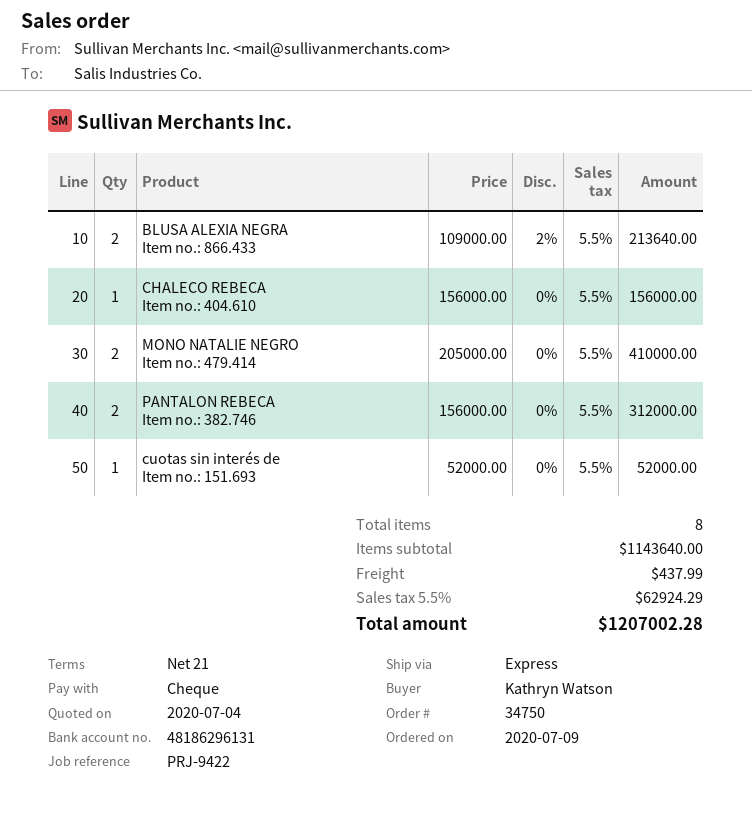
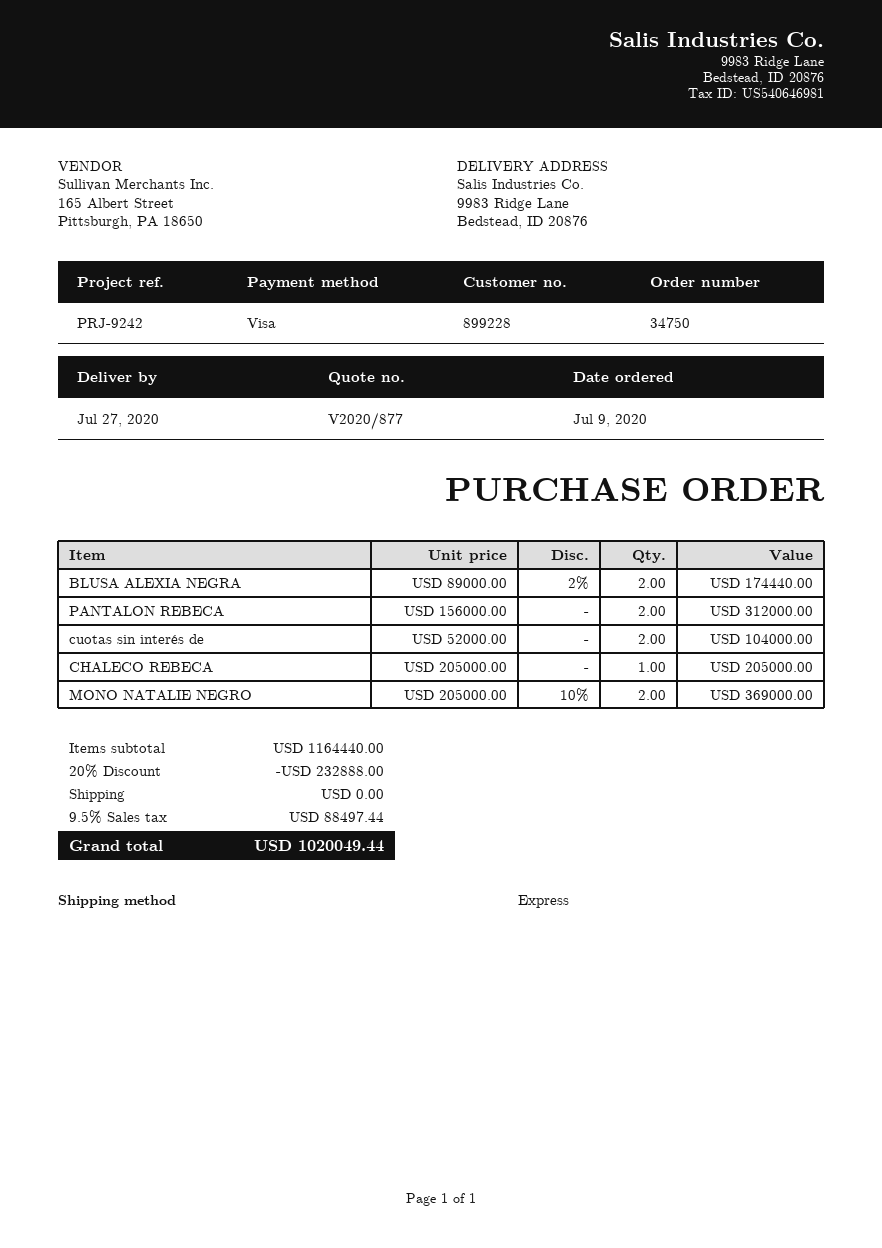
reference: PRJ-9422 -> PRJ-9242
payment method: cheque -> Visa
BLUSA ALEXIA NEGRA: 2 x 109000.00 - 2% = 213640.00 -> 2 x 89000.00 - 2% = 174440.00
CHALECO REBECA: 1 x 156000.00 = 156000.00 -> 1 x 205000.00 = 205000.00
MONO NATALIE NEGRO: 2 x 205000.00 = 410000.00 -> 2 x 205000.00 - 10% = 369000.00
cuotas sin interés de: 1 x 52000.00 = 52000.00 -> 2 x 52000.00 = 104000.00
subtotal: 1143640.00 -> 1164440.00
discount: none -> 20% = 232888.00
shipping: 437.99 -> 0.00
tax: 5.5% = 62924.29 -> 9.5% = 88497.44
total: 1207002.28 -> 1020049.44

